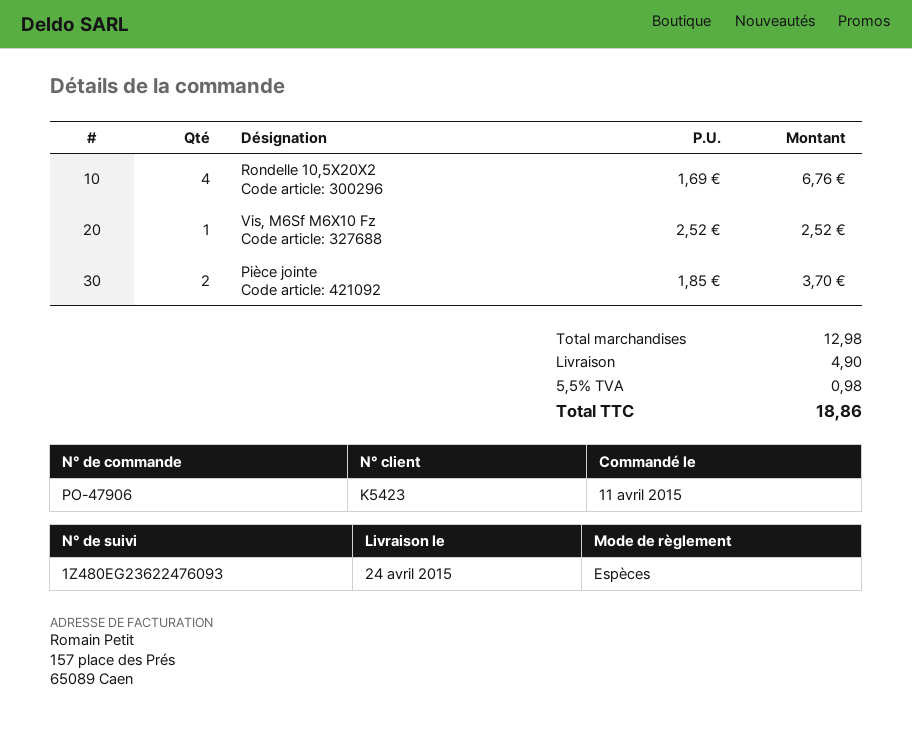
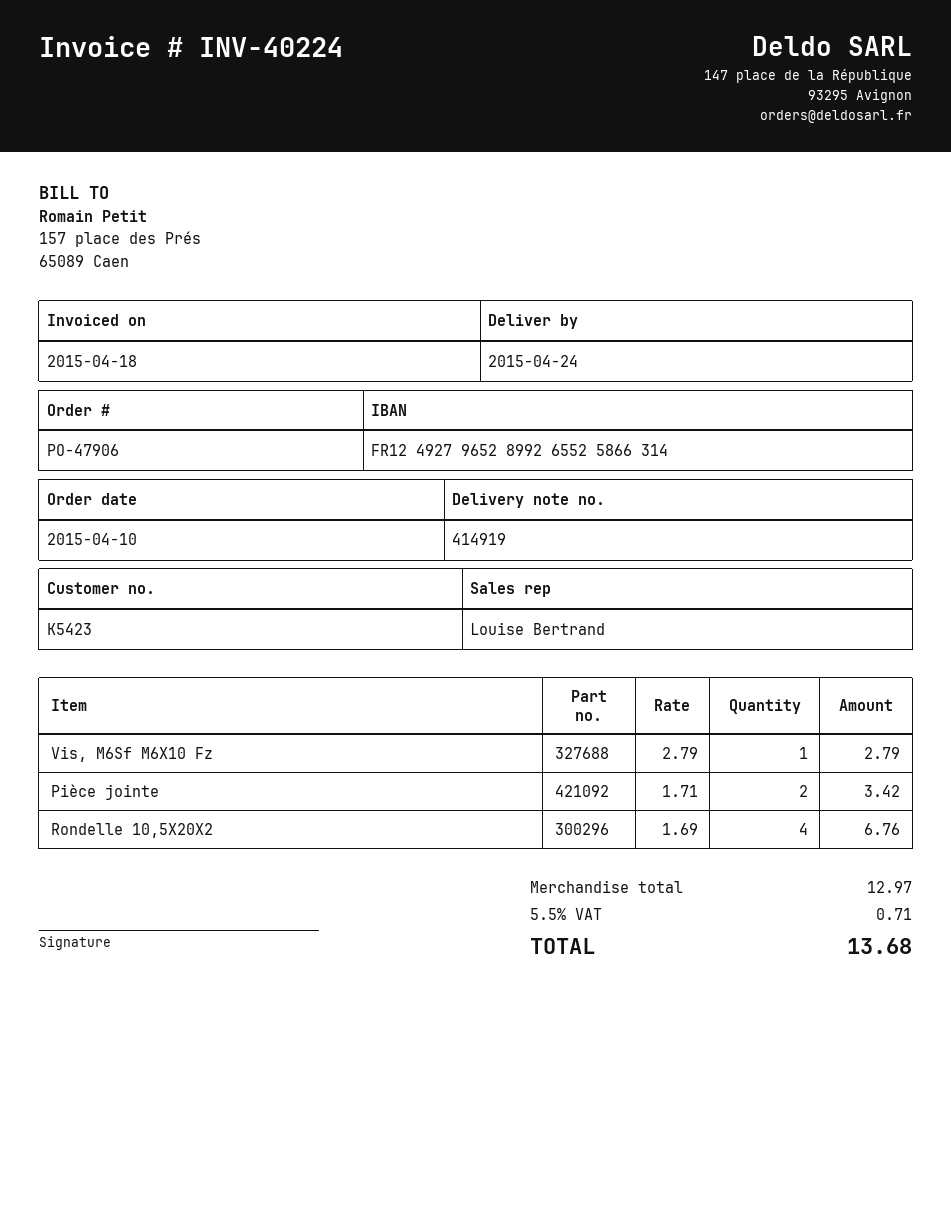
order date: 2015-04-11 -> 2015-04-10
Vis, M6Sf M6X10 Fz: 1 x 2.52 = 2.52 -> 1 x 2.79 = 2.79
Pièce jointe: 2 x 1.85 = 3.70 -> 2 x 1.71 = 3.42
subtotal: 12.98 -> 12.97
shipping: 4.90 -> none
tax: 5.5% = 0.98 -> 5.5% = 0.71
total: 18.86 -> 13.68

